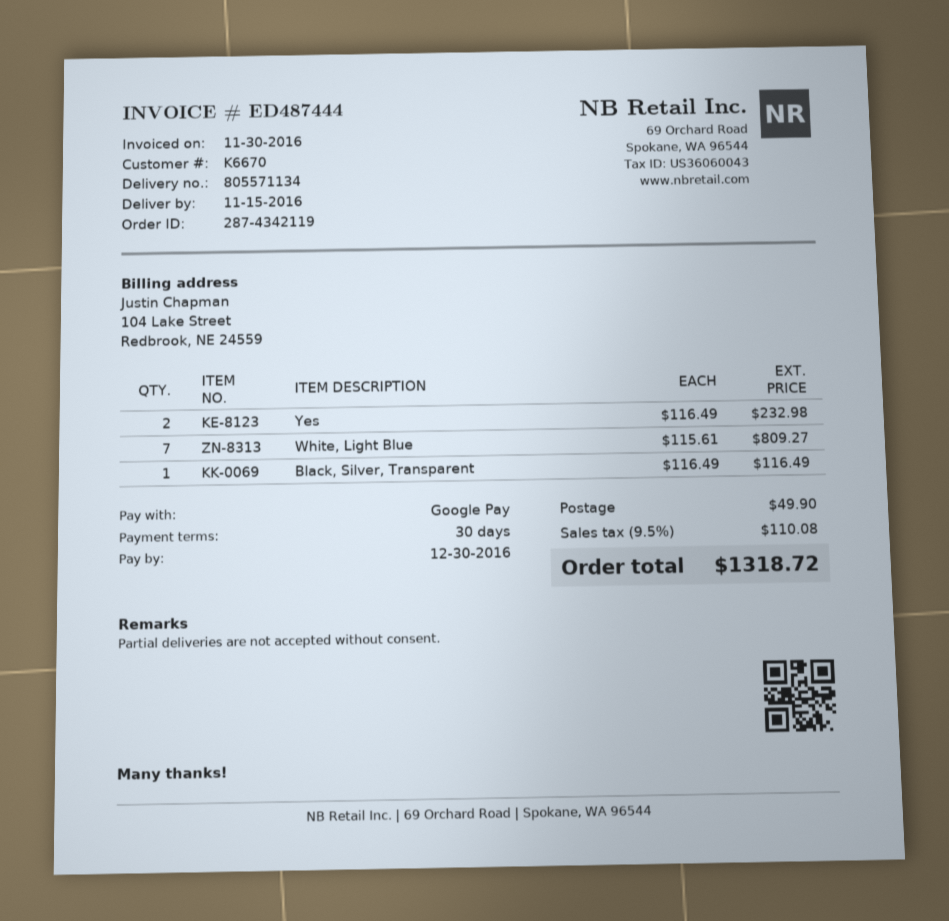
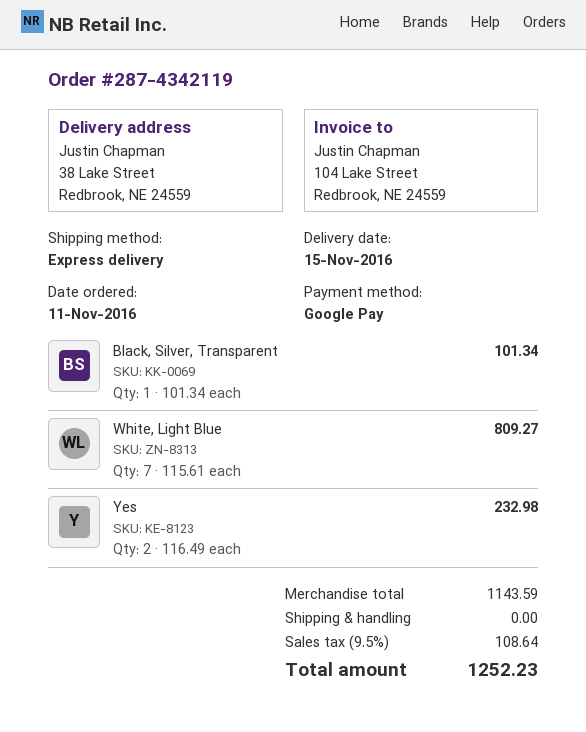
Black, Silver, Transparent: 1 x 116.49 = 116.49 -> 1 x 101.34 = 101.34
shipping: 49.90 -> 0.00
tax: 9.5% = 110.08 -> 9.5% = 108.64
total: 1318.72 -> 1252.23

